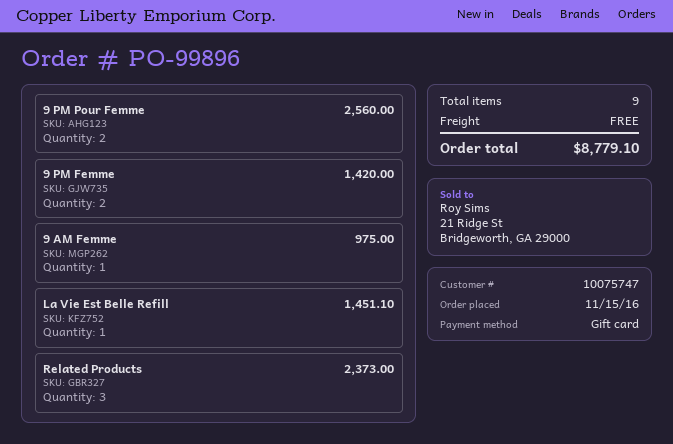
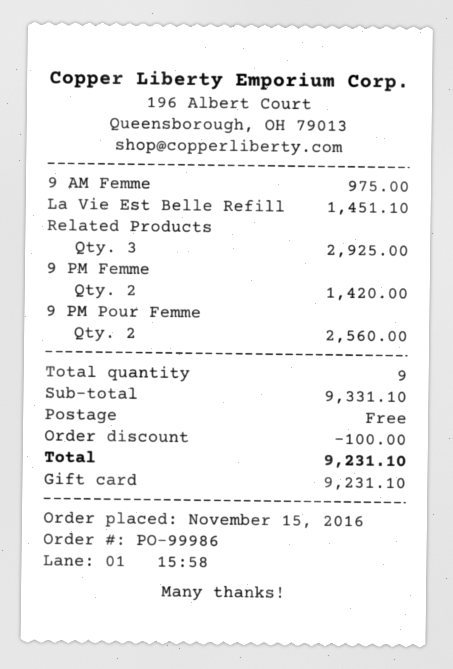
order number: PO-99896 -> PO-99986
Related Products: 3 for 2373.00 -> 3 for 2925.00
discount: none -> 100.00
total: 8779.10 -> 9231.10

